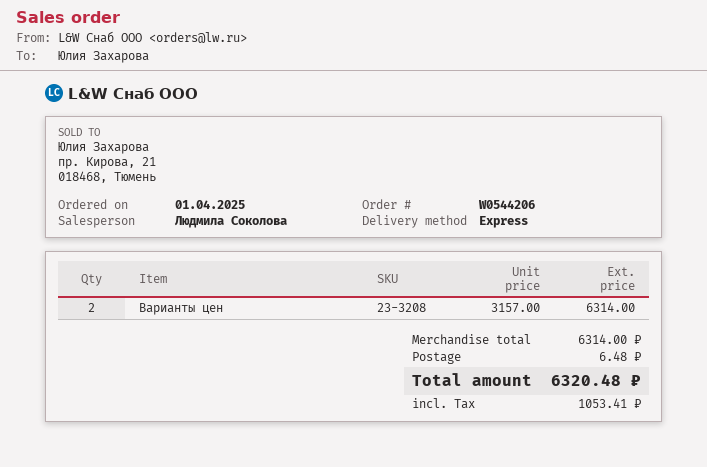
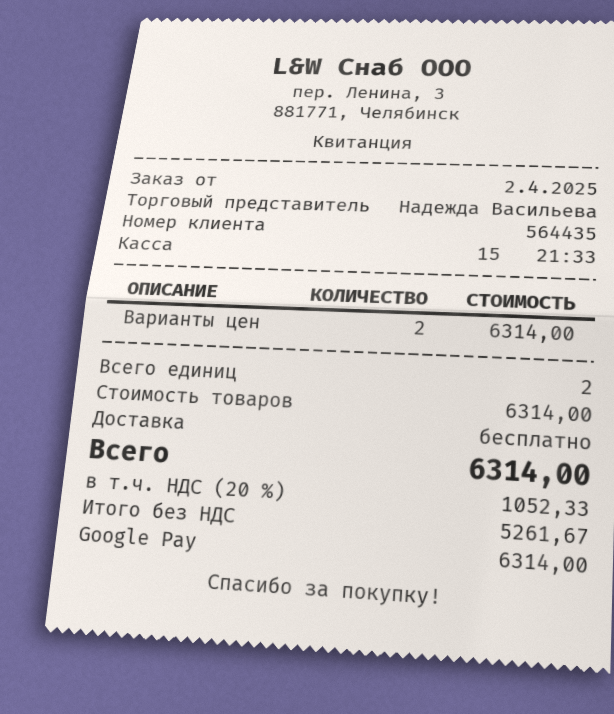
order date: 2025-04-01 -> 2025-04-02
sales rep: Людмила Соколова -> Надежда Васильева
shipping: 6.48 -> 0.00
tax: 1053.41 -> 1052.33
total: 6320.48 -> 6314.00

